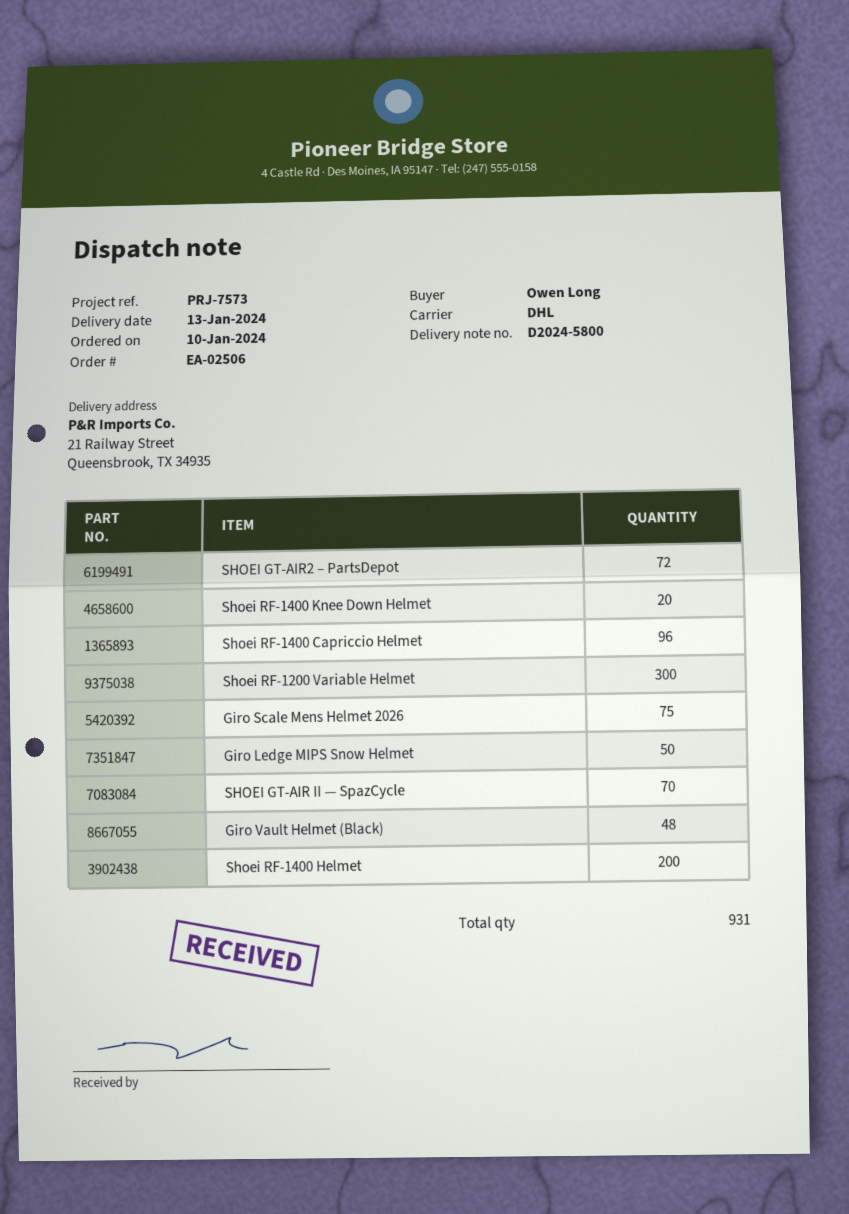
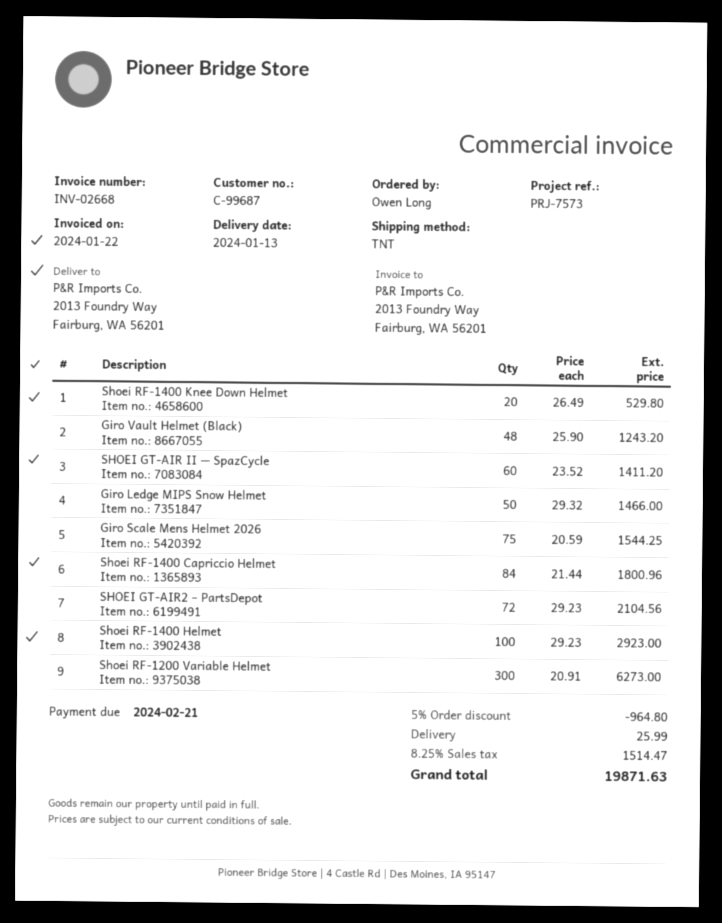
shipping method: DHL -> TNT
ship to: 21 Railway Street, Queensbrook, TX 34935 -> 2013 Foundry Way, Fairburg, WA 56201
Shoei RF-1400 Capriccio Helmet: 96 -> 84
SHOEI GT-AIR II — SpazCycle: 70 -> 60
Shoei RF-1400 Helmet: 200 -> 100

